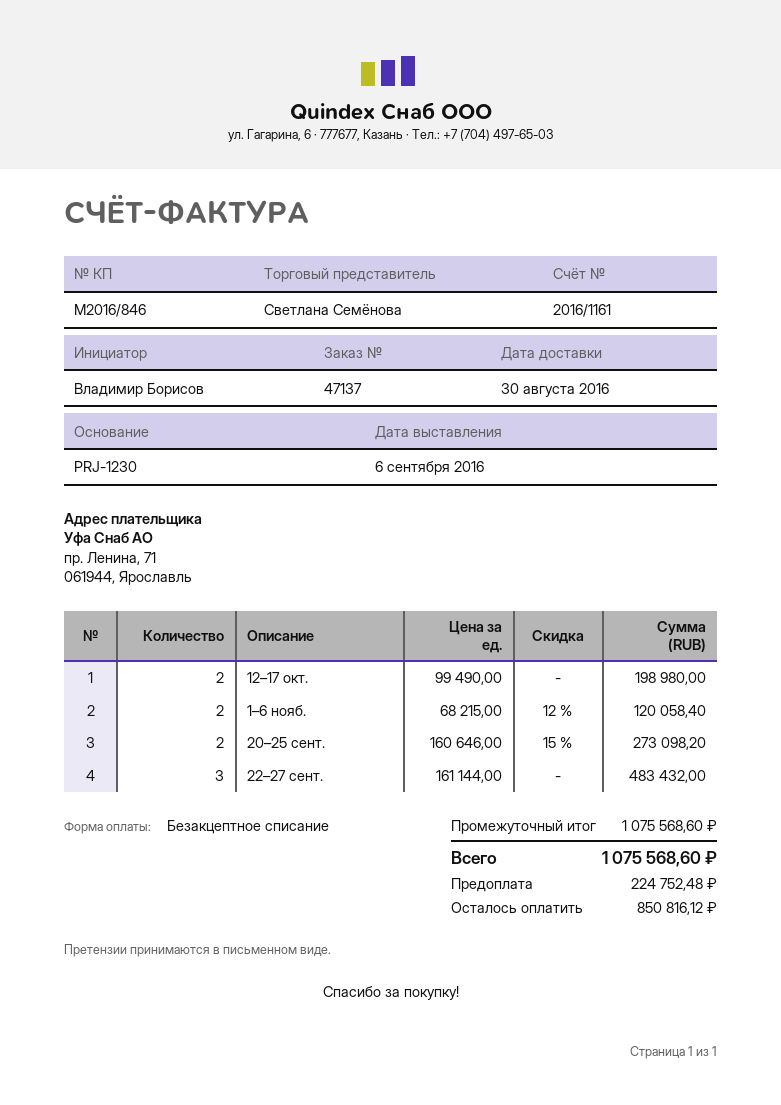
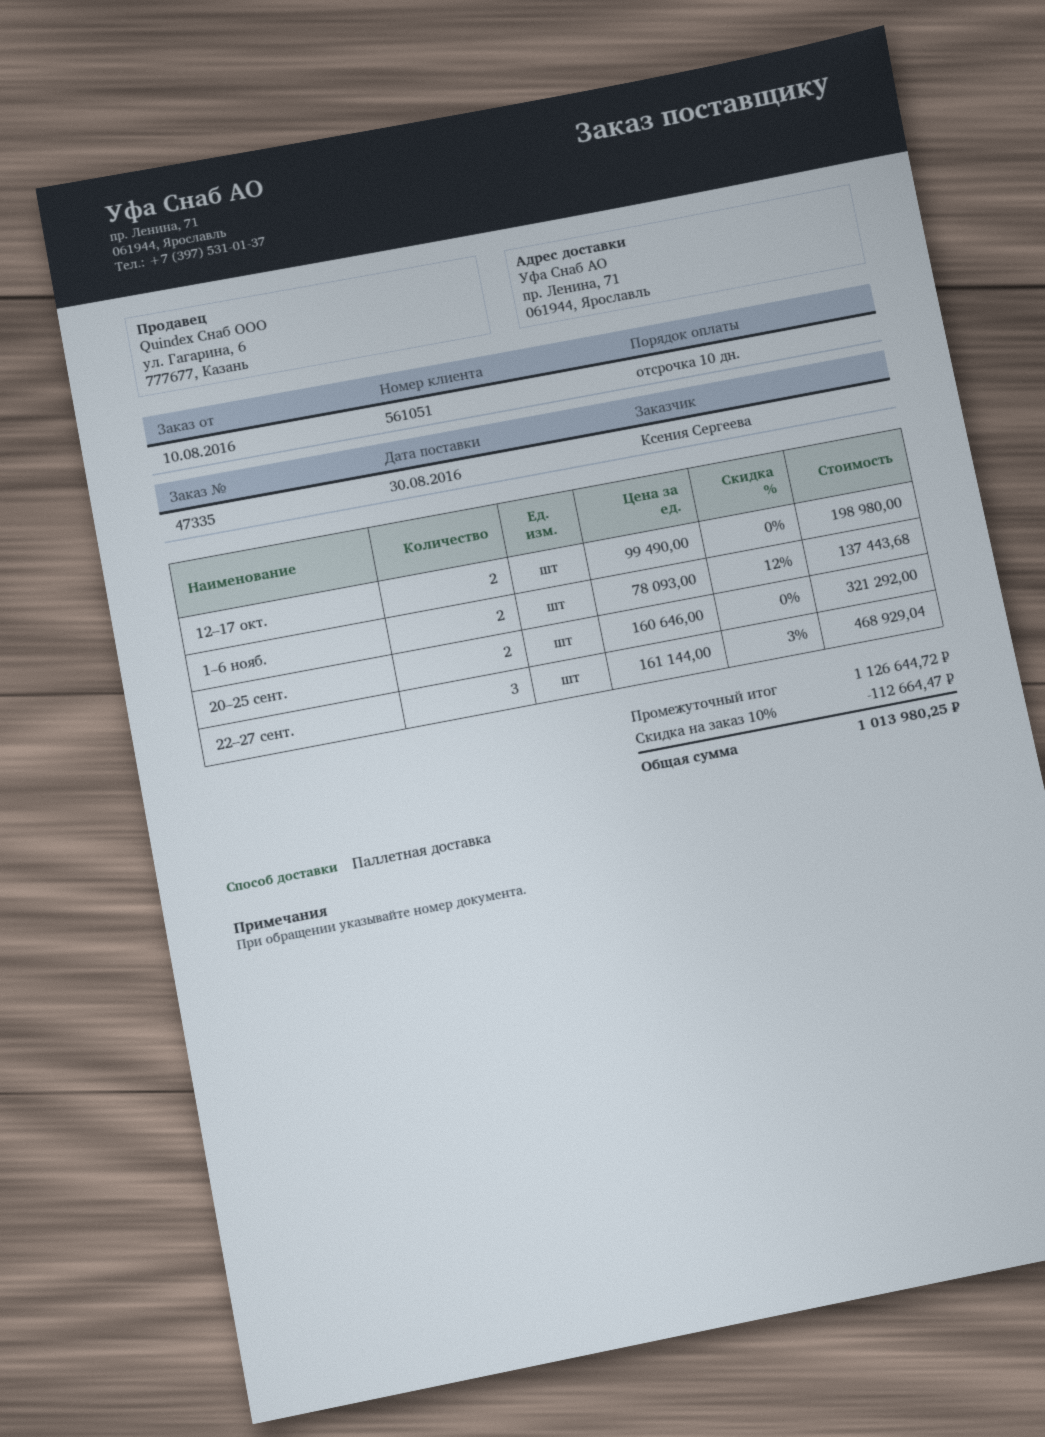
order number: 47137 -> 47335
ordered by: Владимир Борисов -> Ксения Сергеева
1–6 нояб.: 2 x 68215.00 - 12% = 120058.40 -> 2 x 78093.00 - 12% = 137443.68
20–25 сент.: 2 x 160646.00 - 15% = 273098.20 -> 2 x 160646.00 = 321292.00
22–27 сент.: 3 x 161144.00 = 483432.00 -> 3 x 161144.00 - 3% = 468929.04
subtotal: 1075568.60 -> 1126644.72
discount: none -> 10% = 112664.47
total: 1075568.60 -> 1013980.25

